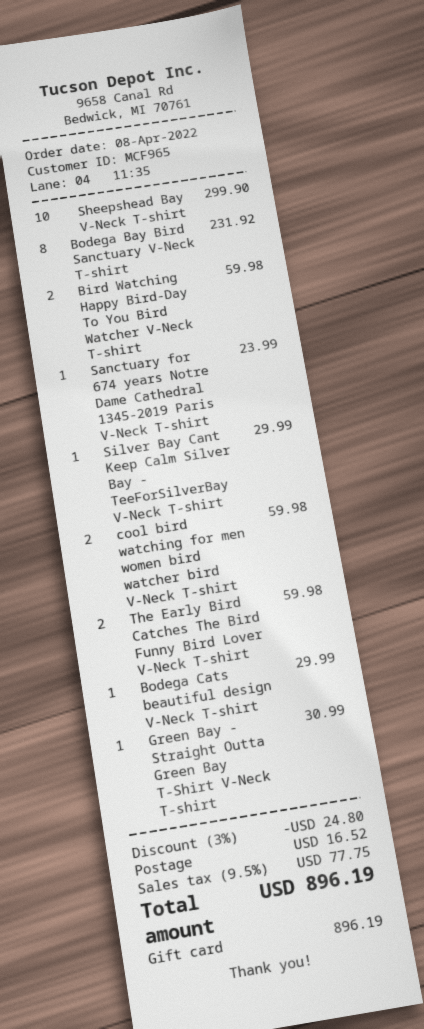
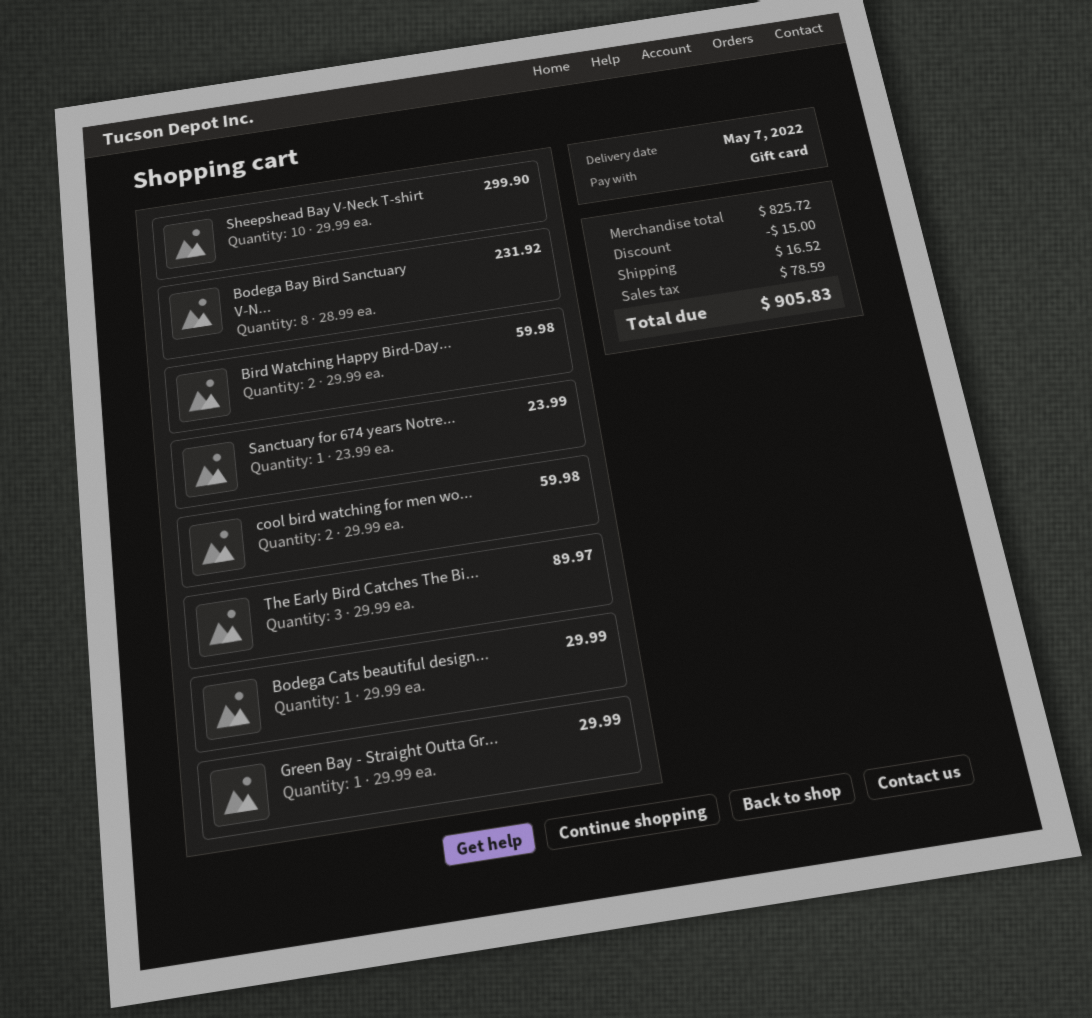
Silver Bay Cant Keep Calm Silver Bay - TeeForSilverBay V-Neck T-shirt: 1 for 29.99 -> none
The Early Bird Catches The Bird Funny Bird Lover V-Neck T-shirt: 2 for 59.98 -> 3 for 89.97
Green Bay - Straight Outta Green Bay T-Shirt V-Neck T-shirt: 1 for 30.99 -> 1 for 29.99
discount: 24.80 -> 15.00
tax: 77.75 -> 78.59
total: 896.19 -> 905.83

